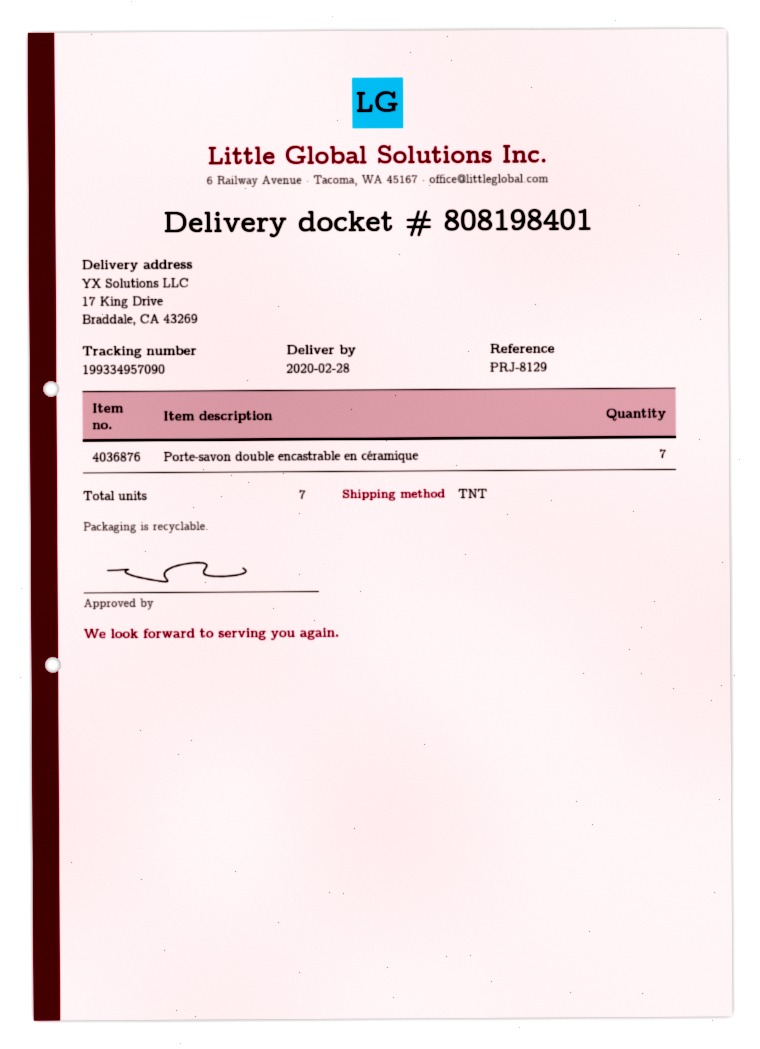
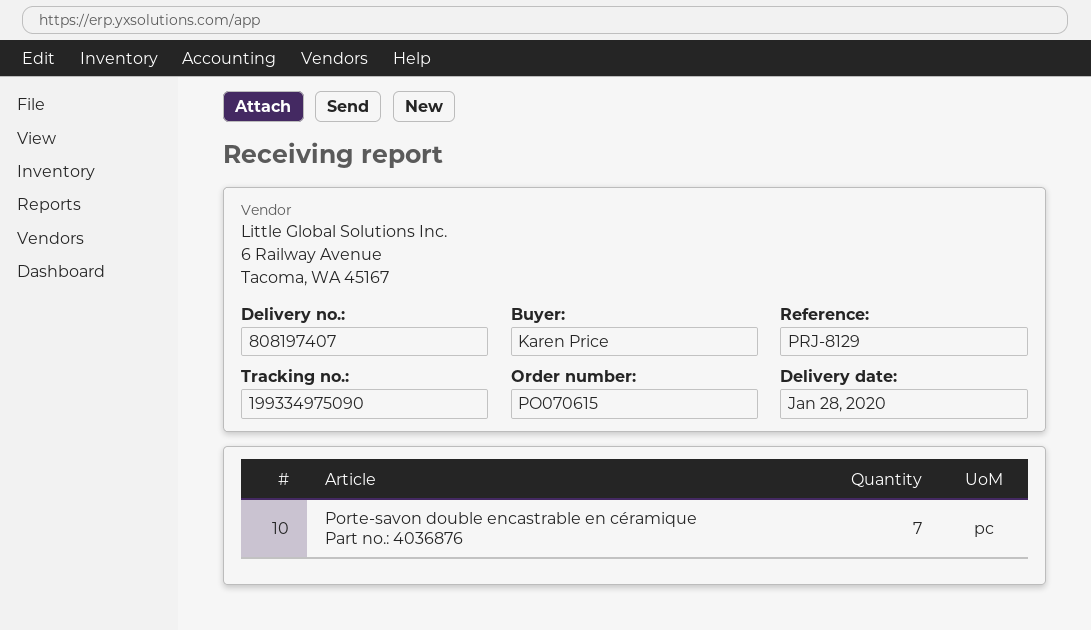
delivery note number: 808198401 -> 808197407
delivery date: 2020-02-28 -> 2020-01-28
tracking number: 199334957090 -> 199334975090

